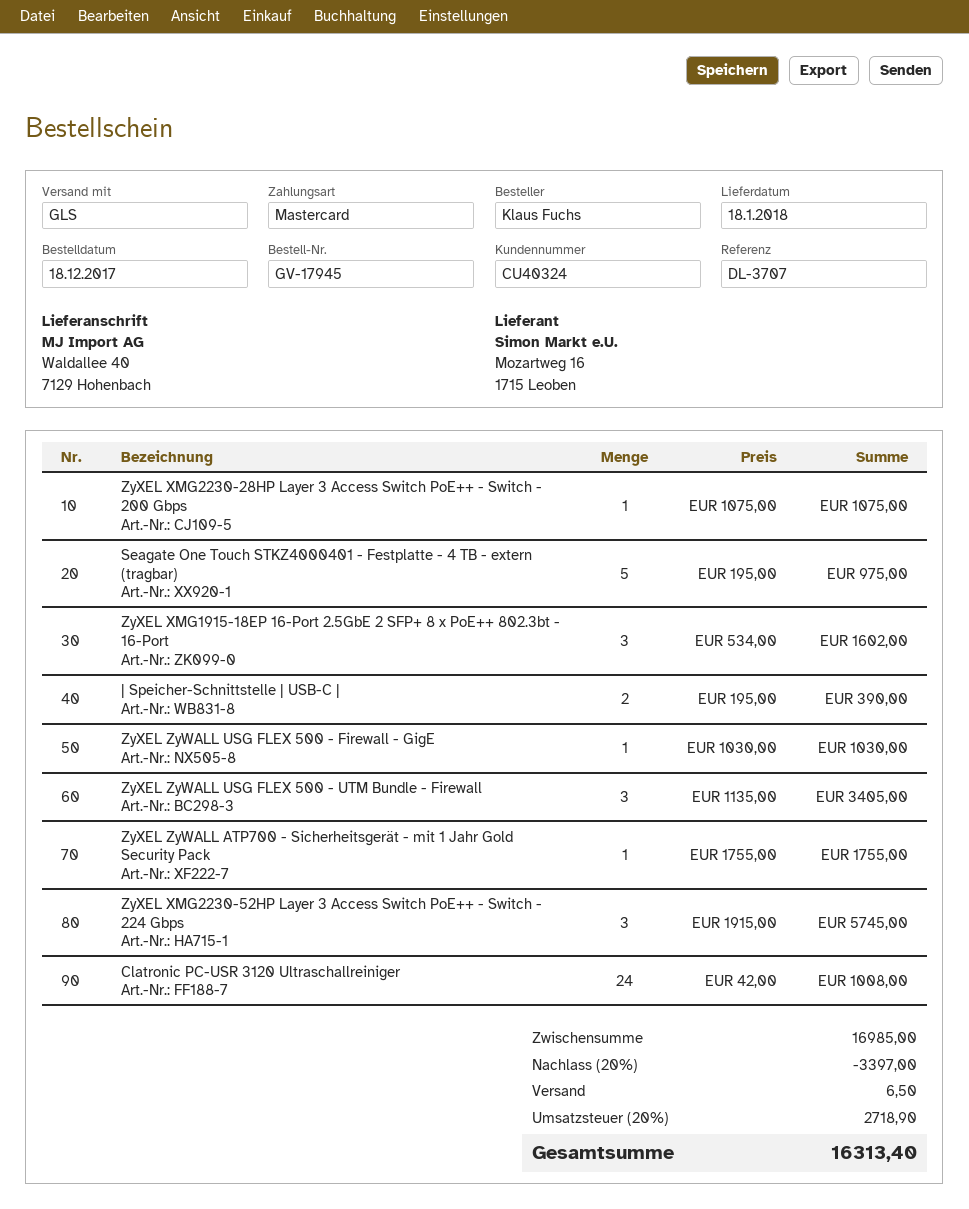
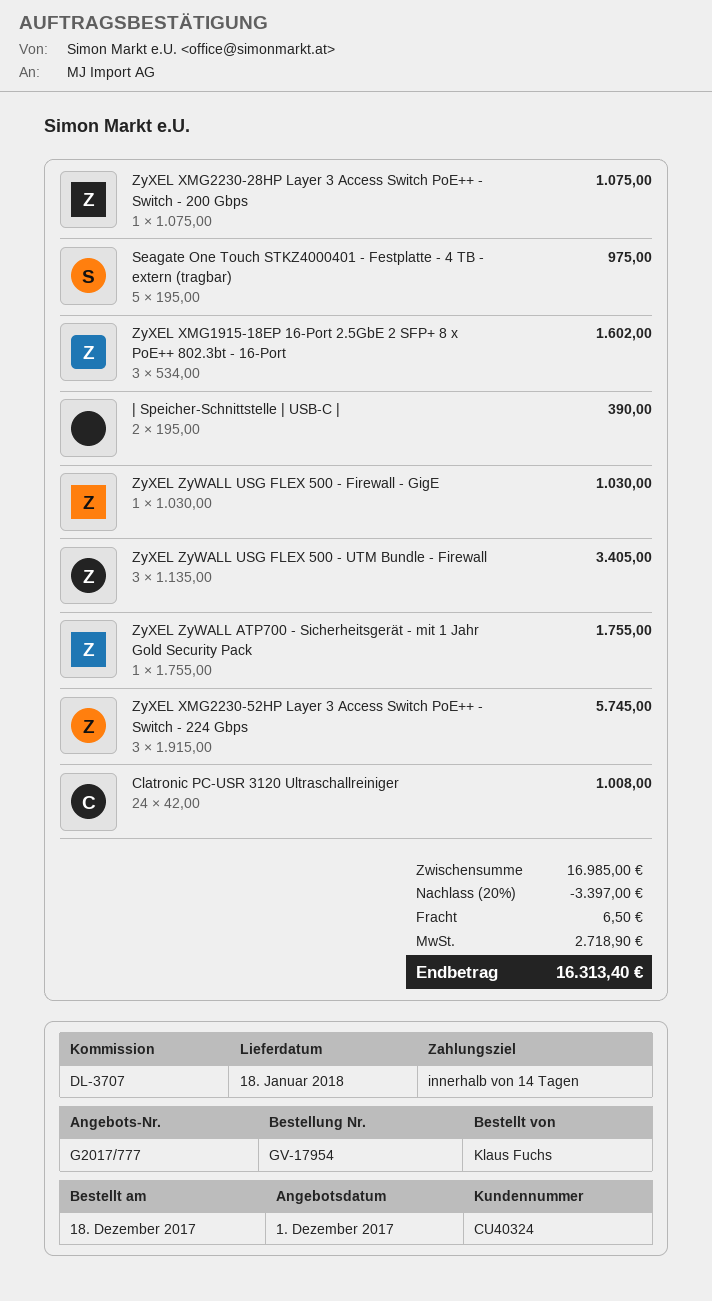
order number: GV-17945 -> GV-17954

